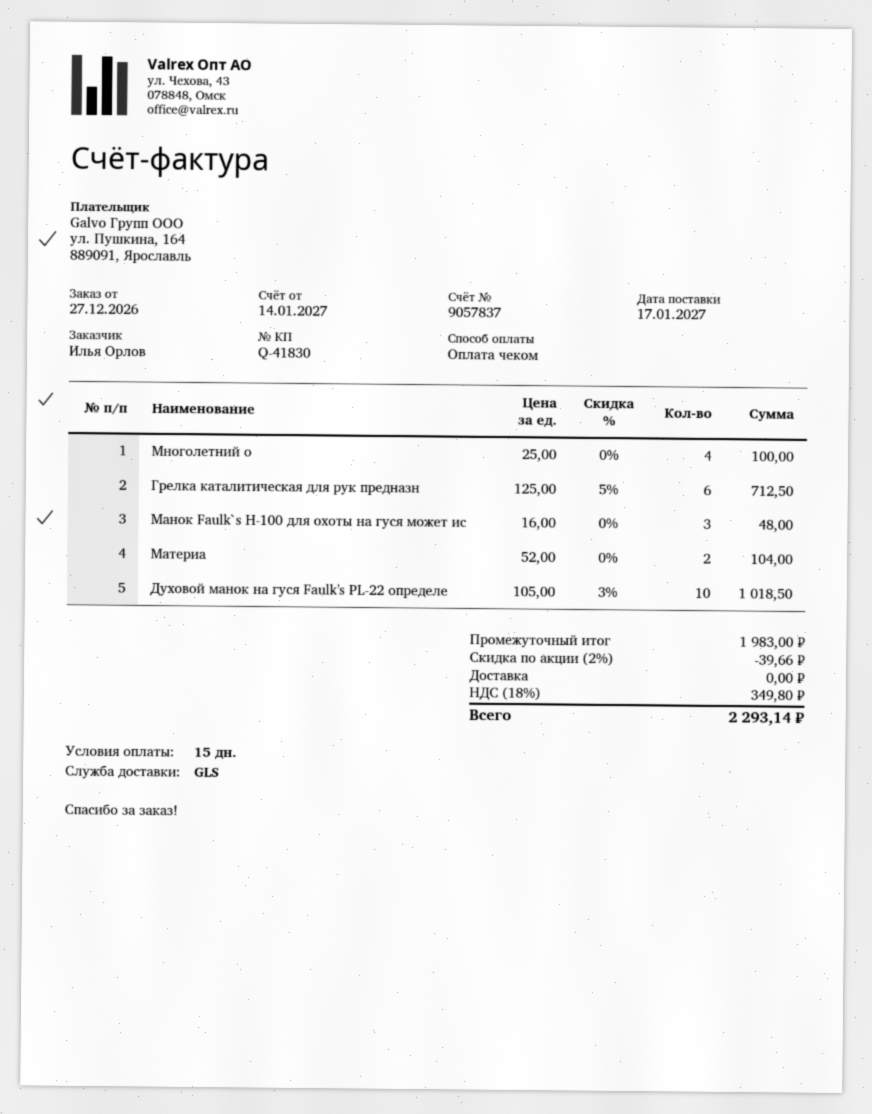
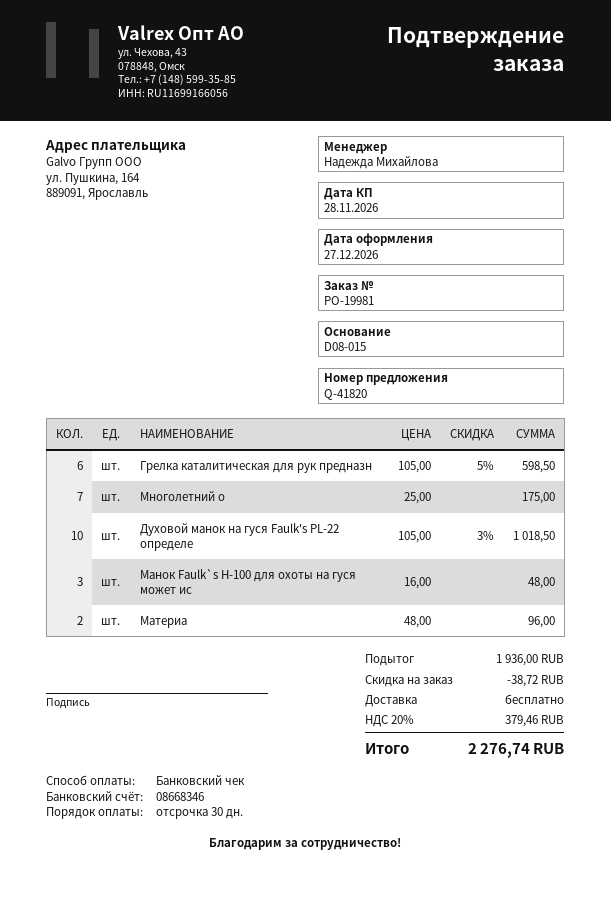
quote number: Q-41830 -> Q-41820
payment terms: 15 days -> 30 days
Многолетний о: 4 x 25.00 = 100.00 -> 7 x 25.00 = 175.00
Грелка каталитическая для рук предназн: 6 x 125.00 - 5% = 712.50 -> 6 x 105.00 - 5% = 598.50
Материа: 2 x 52.00 = 104.00 -> 2 x 48.00 = 96.00
subtotal: 1983.00 -> 1936.00
discount: 39.66 -> 38.72
tax: 18% = 349.80 -> 20% = 379.46
total: 2293.14 -> 2276.74

